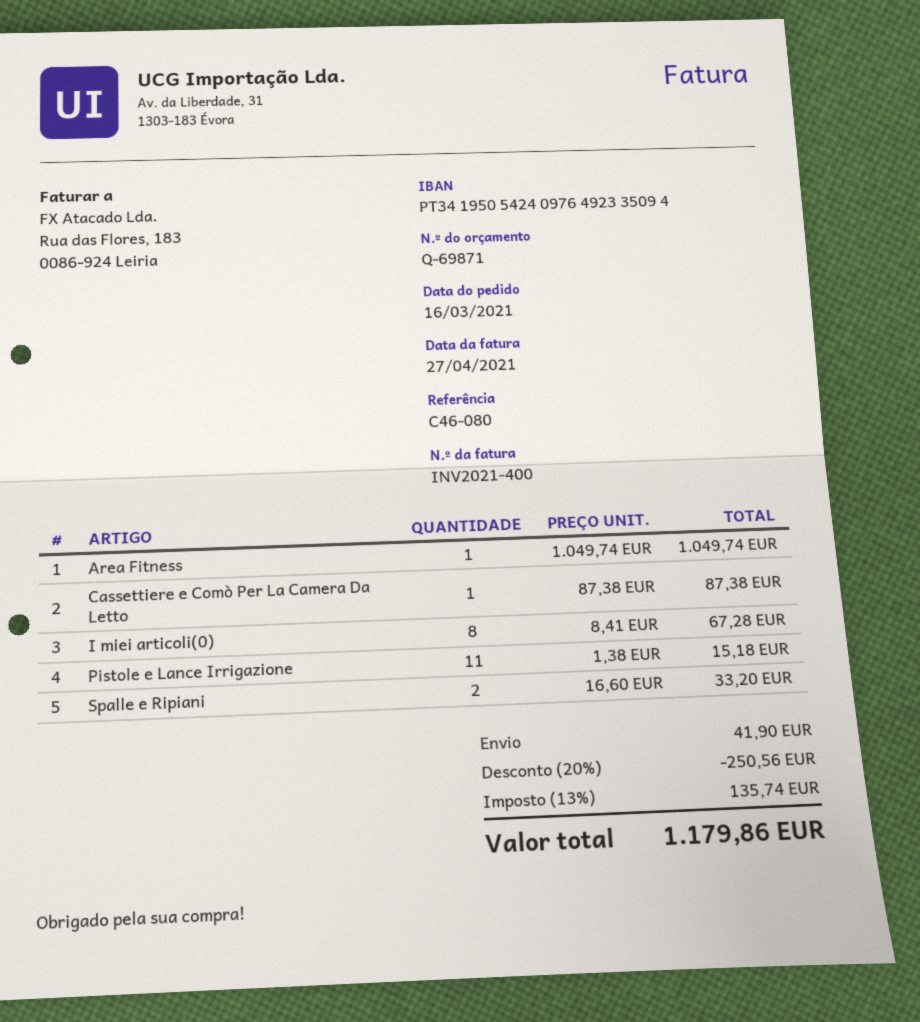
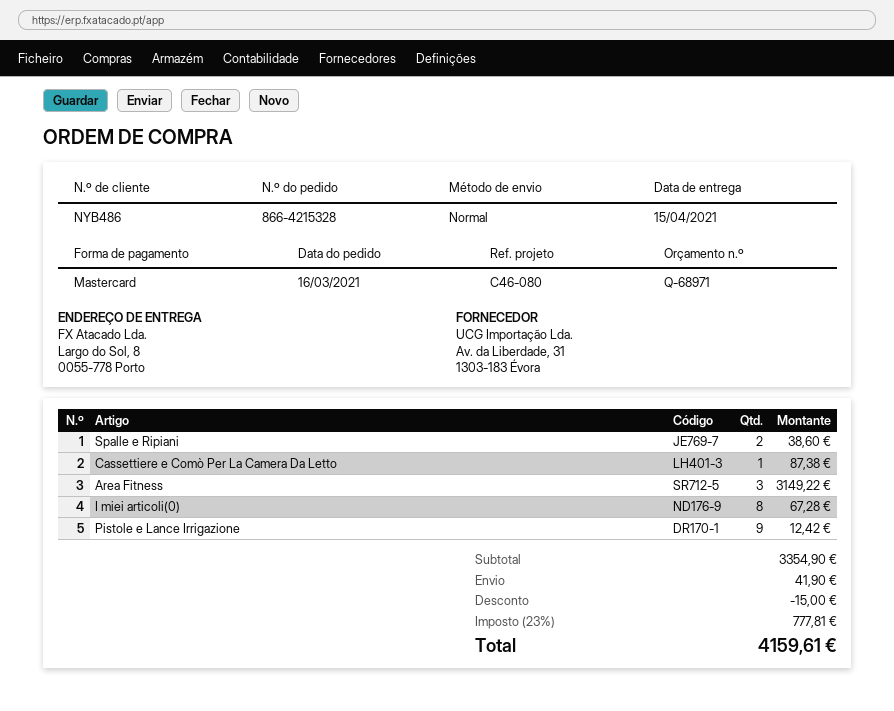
quote number: Q-69871 -> Q-68971
Area Fitness: 1 for 1049.74 -> 3 for 3149.22
Pistole e Lance Irrigazione: 11 for 15.18 -> 9 for 12.42
Spalle e Ripiani: 2 for 33.20 -> 2 for 38.60
discount: 250.56 -> 15.00
tax: 13% = 135.74 -> 23% = 777.81
total: 1179.86 -> 4159.61

